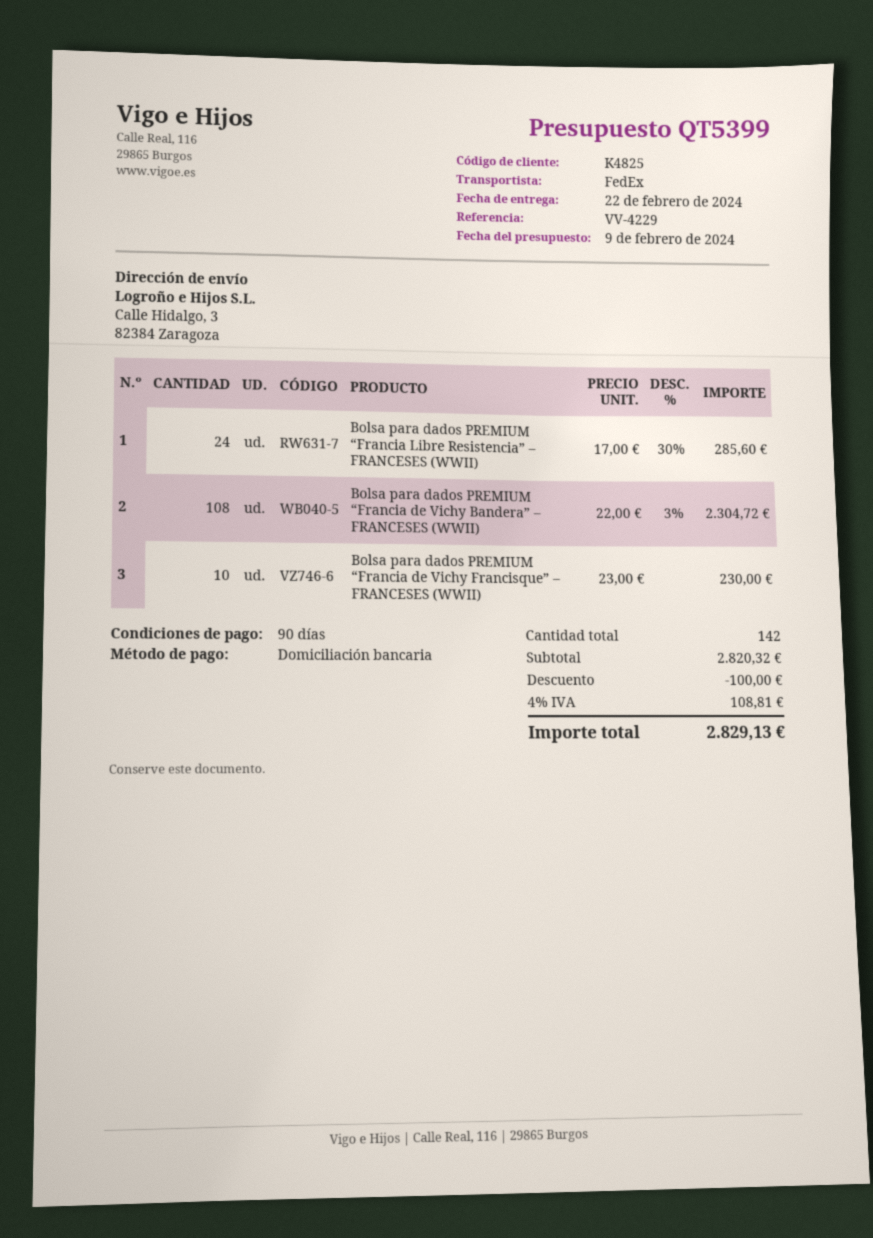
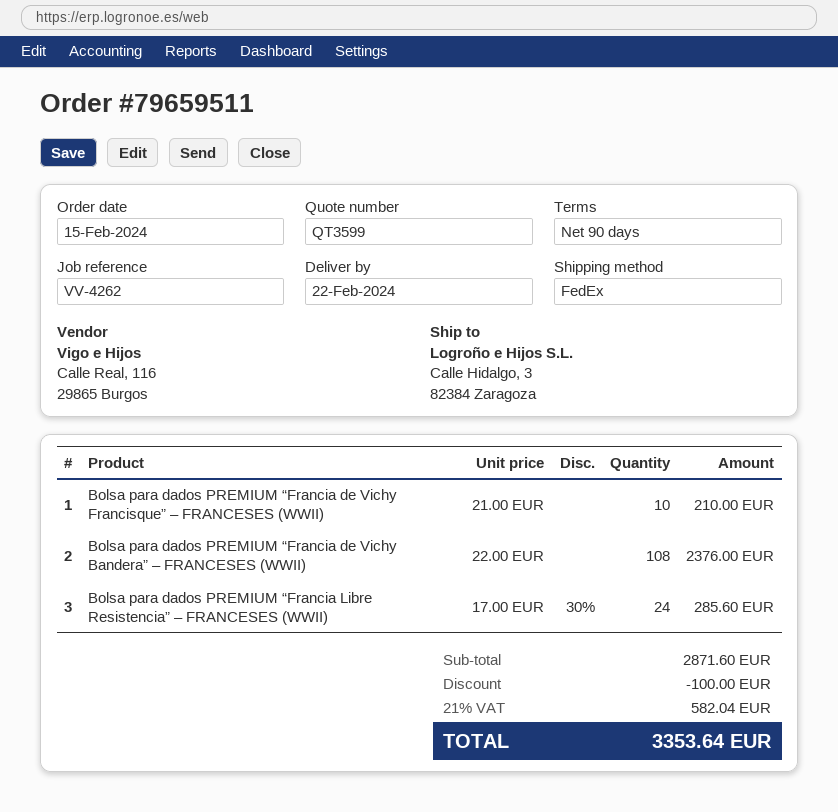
quote number: QT5399 -> QT3599
reference: VV-4229 -> VV-4262
Bolsa para dados PREMIUM “Francia de Vichy Bandera” – FRANCESES (WWII): 108 x 22.00 - 3% = 2304.72 -> 108 x 22.00 = 2376.00
Bolsa para dados PREMIUM “Francia de Vichy Francisque” – FRANCESES (WWII): 10 x 23.00 = 230.00 -> 10 x 21.00 = 210.00
subtotal: 2820.32 -> 2871.60
tax: 4% = 108.81 -> 21% = 582.04
total: 2829.13 -> 3353.64

